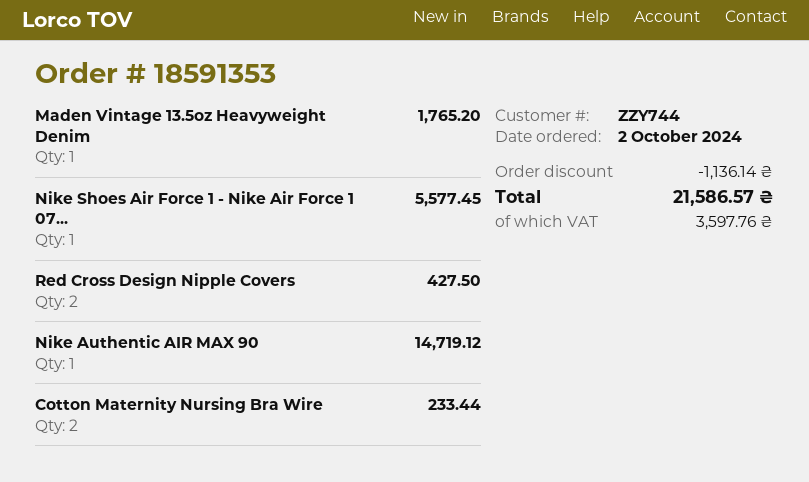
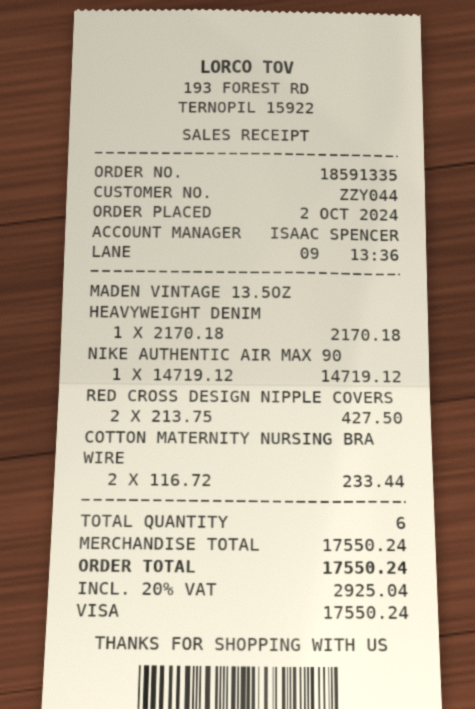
order number: 18591353 -> 18591335
customer number: ZZY744 -> ZZY044
Maden Vintage 13.5oz Heavyweight Denim: 1 for 1765.20 -> 1 for 2170.18
Nike Shoes Air Force 1 - Nike Air Force 1 07...: 1 for 5577.45 -> none
discount: 1136.14 -> none
tax: 3597.76 -> 2925.04
total: 21586.57 -> 17550.24

